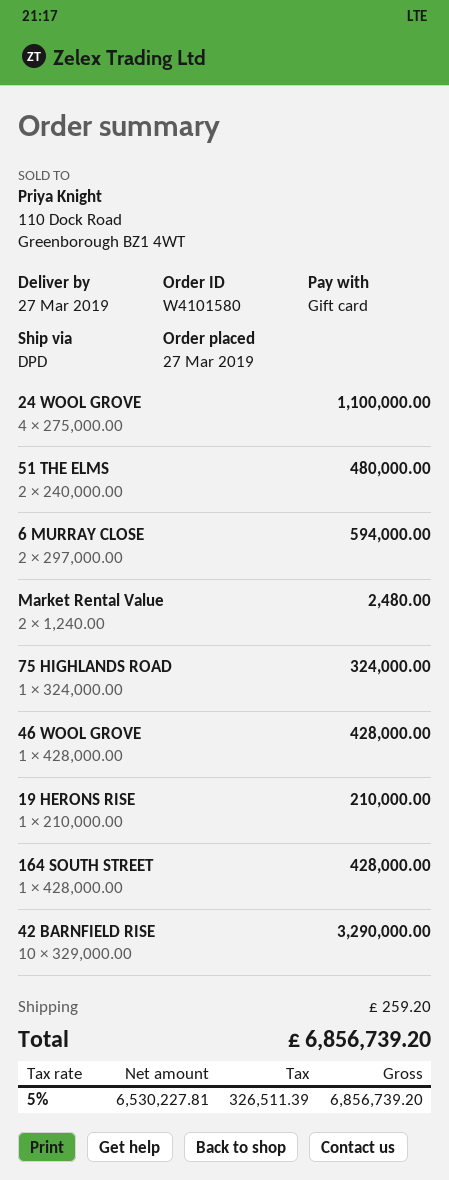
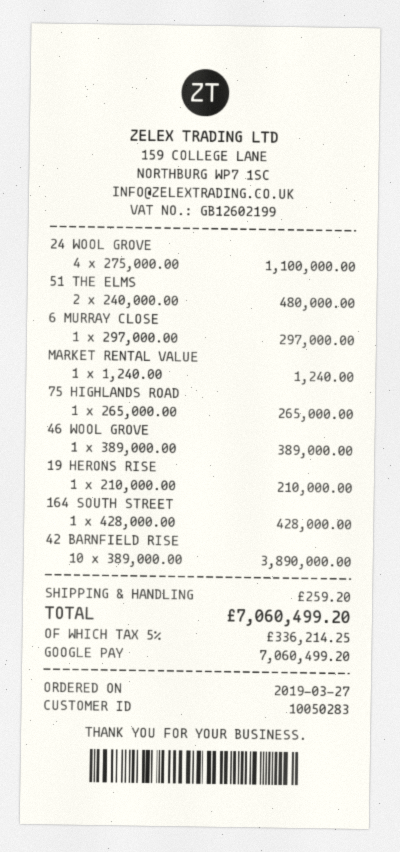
payment method: gift card -> Google Pay
6 MURRAY CLOSE: 2 x 297000.00 = 594000.00 -> 1 x 297000.00 = 297000.00
Market Rental Value: 2 x 1240.00 = 2480.00 -> 1 x 1240.00 = 1240.00
75 HIGHLANDS ROAD: 1 x 324000.00 = 324000.00 -> 1 x 265000.00 = 265000.00
46 WOOL GROVE: 1 x 428000.00 = 428000.00 -> 1 x 389000.00 = 389000.00
42 BARNFIELD RISE: 10 x 329000.00 = 3290000.00 -> 10 x 389000.00 = 3890000.00
tax: 5% = 326511.39 -> 5% = 336214.25
total: 6856739.20 -> 7060499.20

